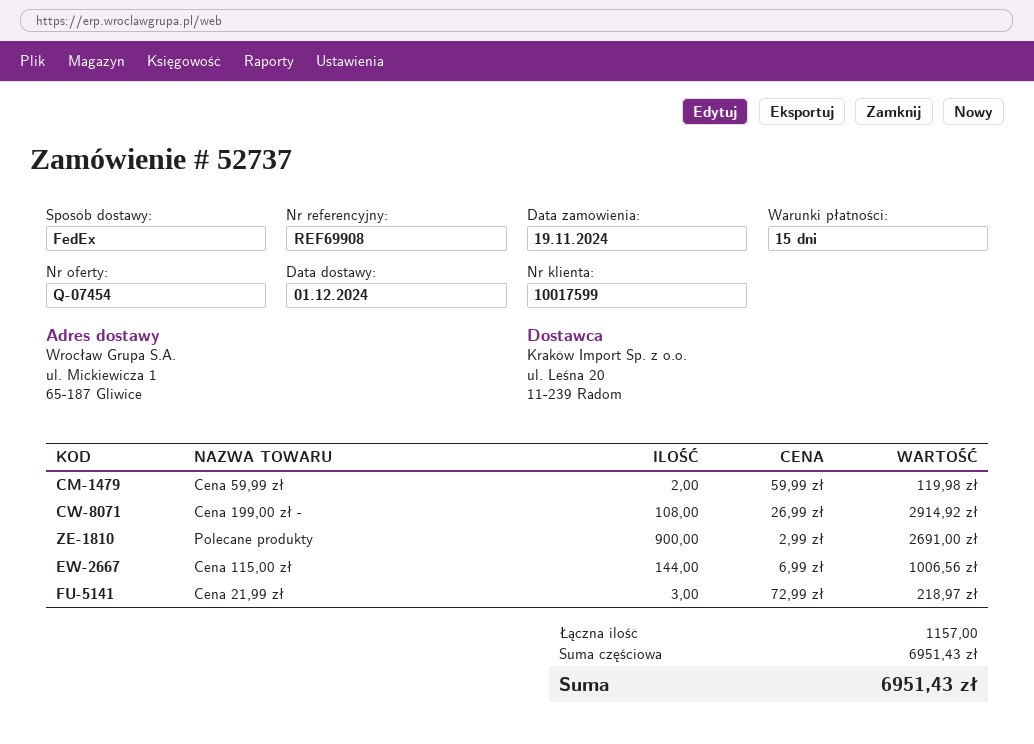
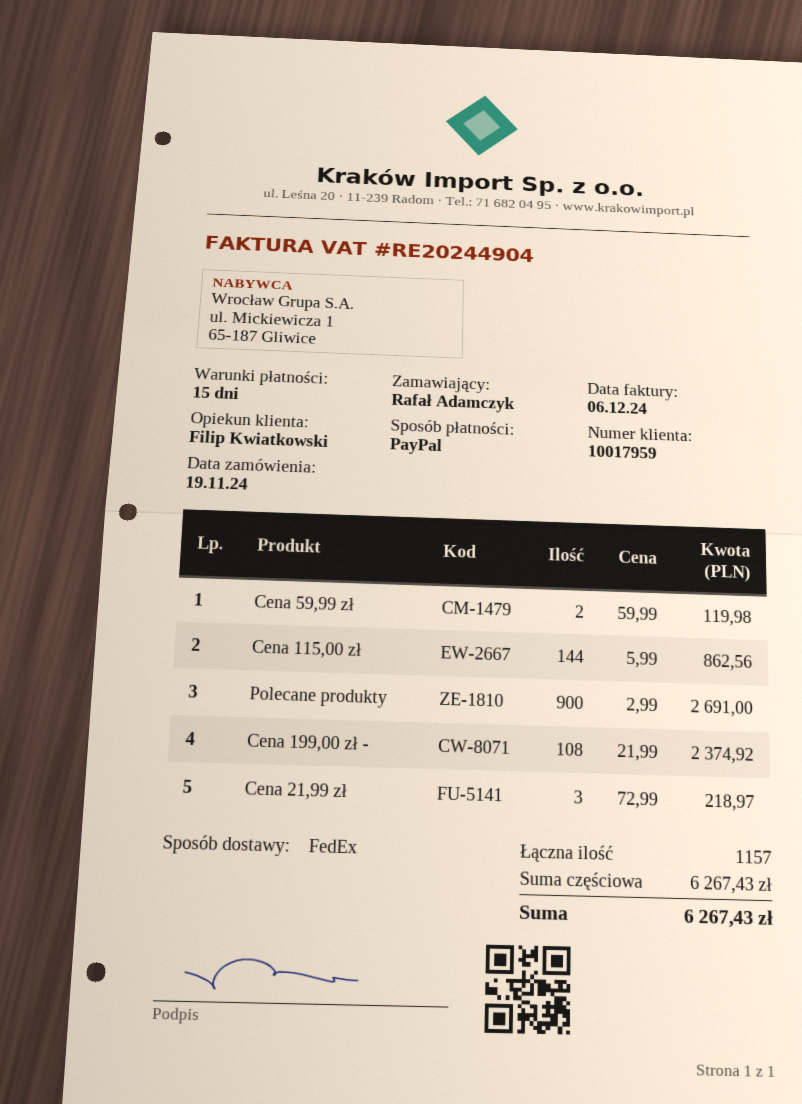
customer number: 10017599 -> 10017959
Cena 199,00 zł -: 108 x 26.99 = 2914.92 -> 108 x 21.99 = 2374.92
Cena 115,00 zł: 144 x 6.99 = 1006.56 -> 144 x 5.99 = 862.56
subtotal: 6951.43 -> 6267.43
total: 6951.43 -> 6267.43

